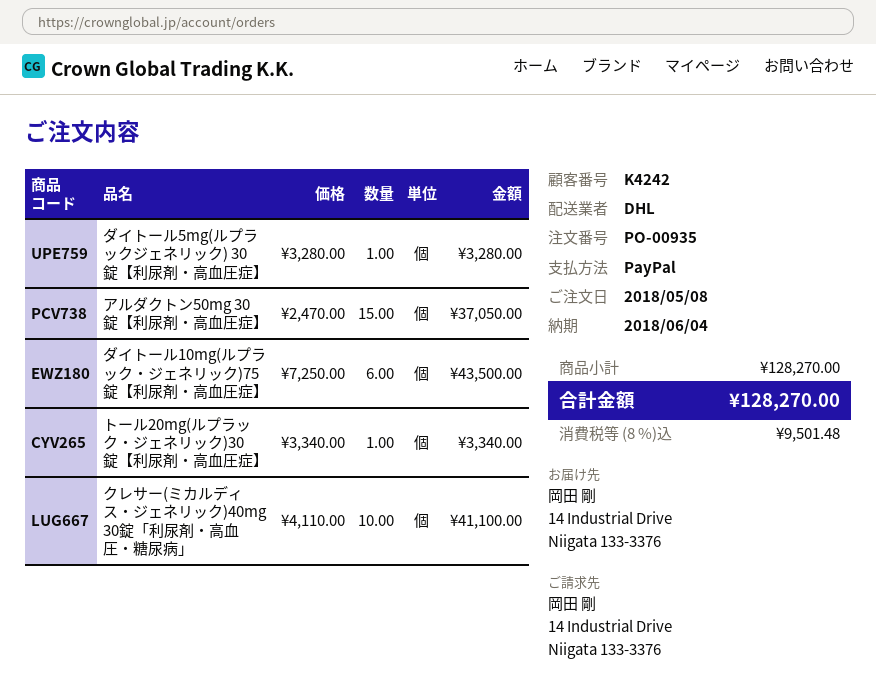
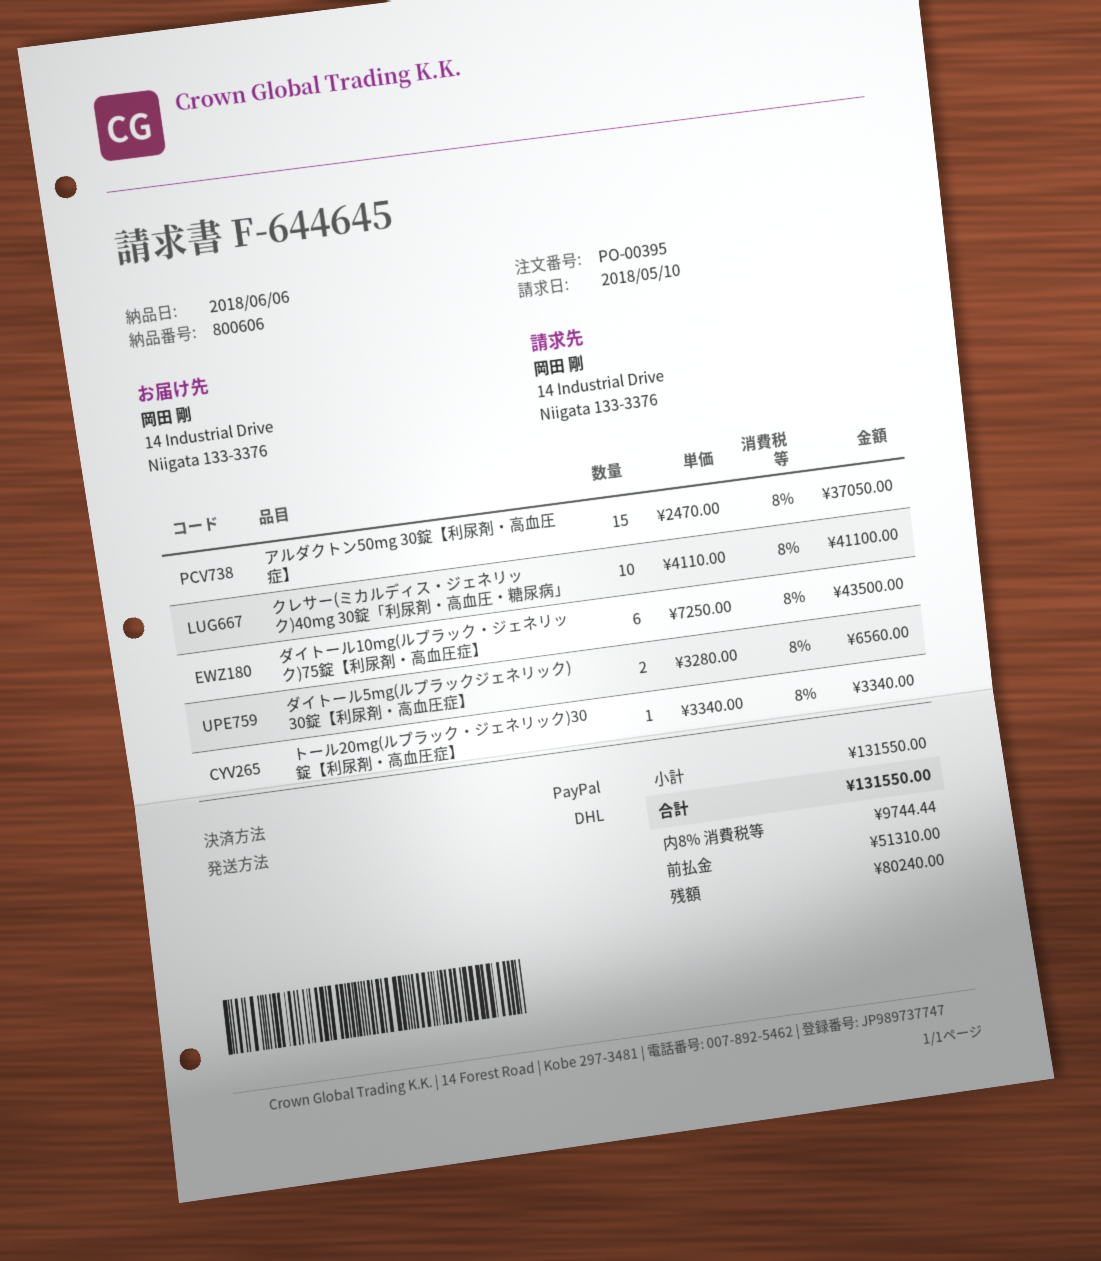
order number: PO-00935 -> PO-00395
delivery date: 2018-06-04 -> 2018-06-06
ダイトール5mg(ルプラックジェネリック) 30錠【利尿剤・高血圧症】: 1 x 3280.00 = 3280.00 -> 2 x 3280.00 = 6560.00
subtotal: 128270.00 -> 131550.00
tax: 8% = 9501.48 -> 8% = 9744.44
total: 128270.00 -> 131550.00

